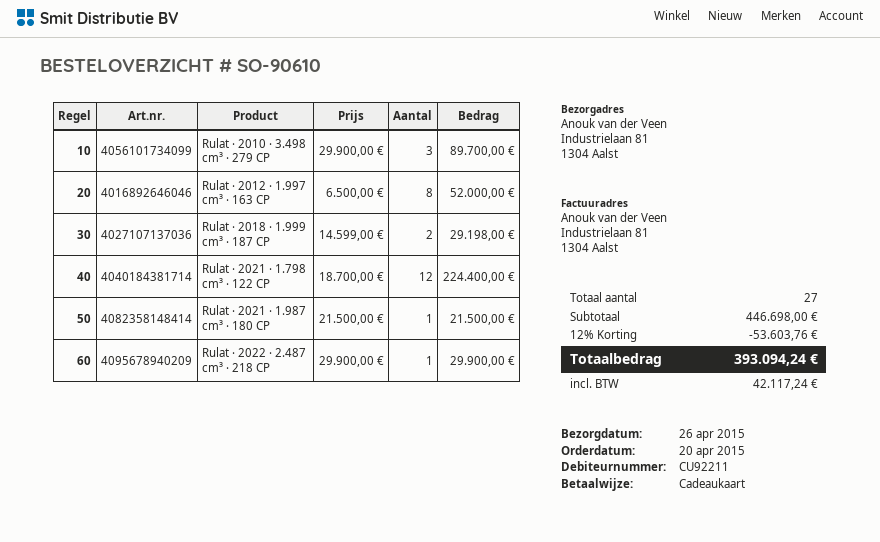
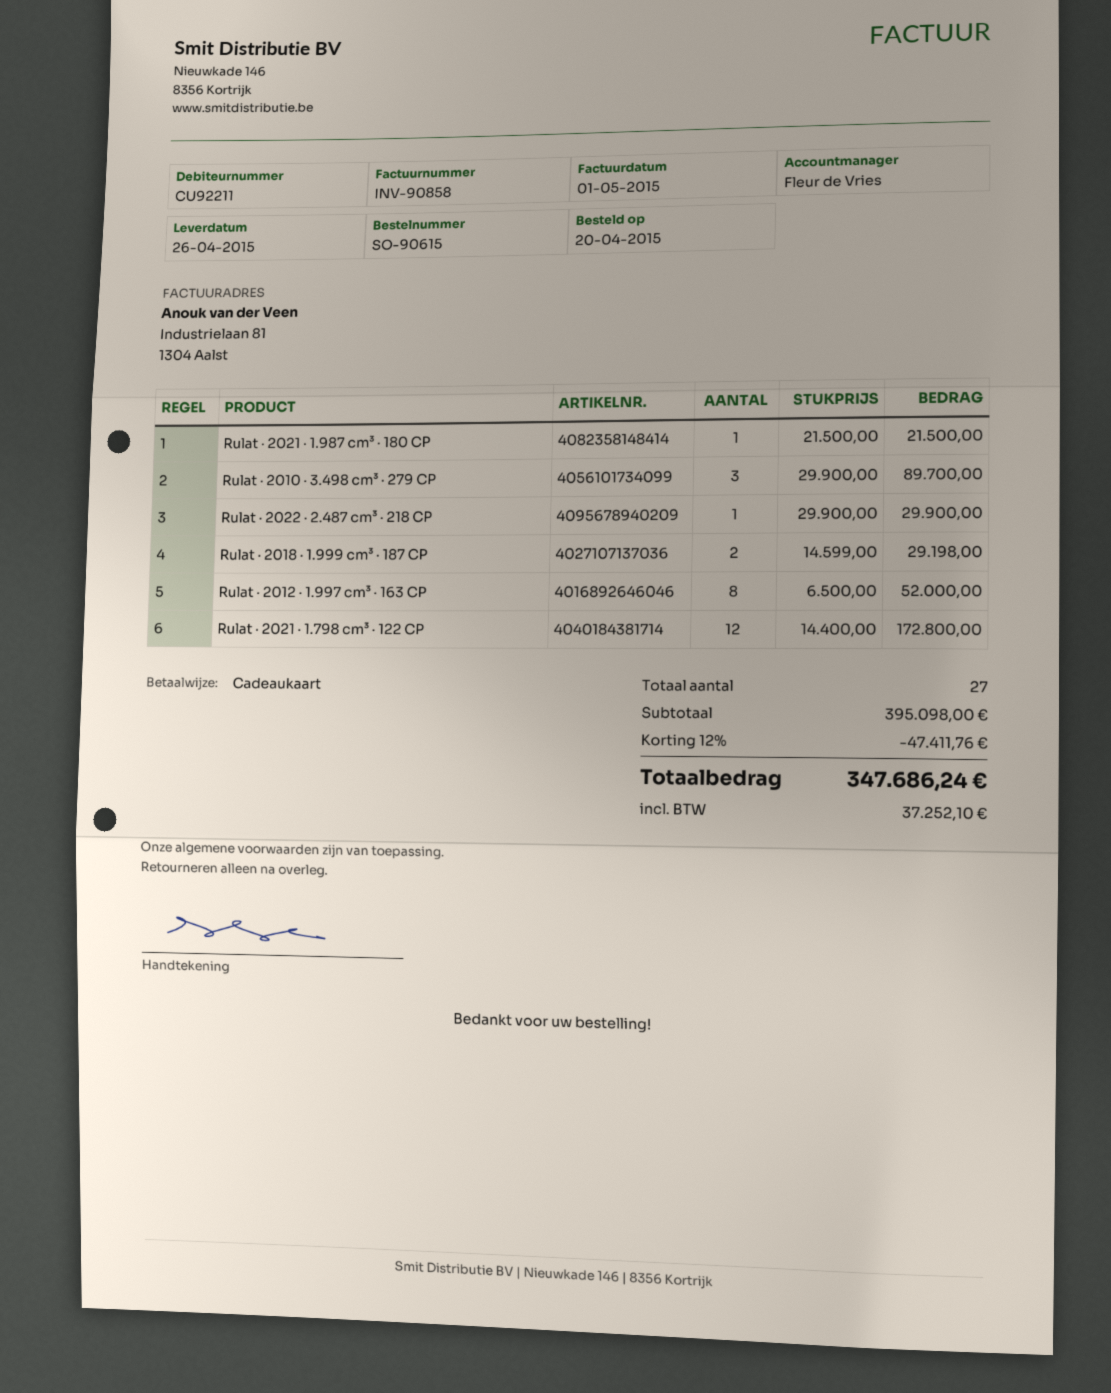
order number: SO-90610 -> SO-90615
Rulat · 2021 · 1.798 cm³ · 122 CP: 12 x 18700.00 = 224400.00 -> 12 x 14400.00 = 172800.00
subtotal: 446698.00 -> 395098.00
discount: 12% = 53603.76 -> 12% = 47411.76
tax: 42117.24 -> 37252.10
total: 393094.24 -> 347686.24

